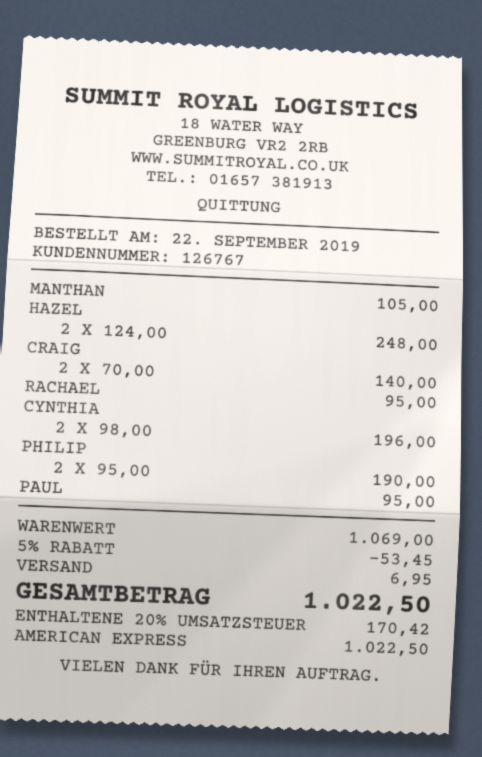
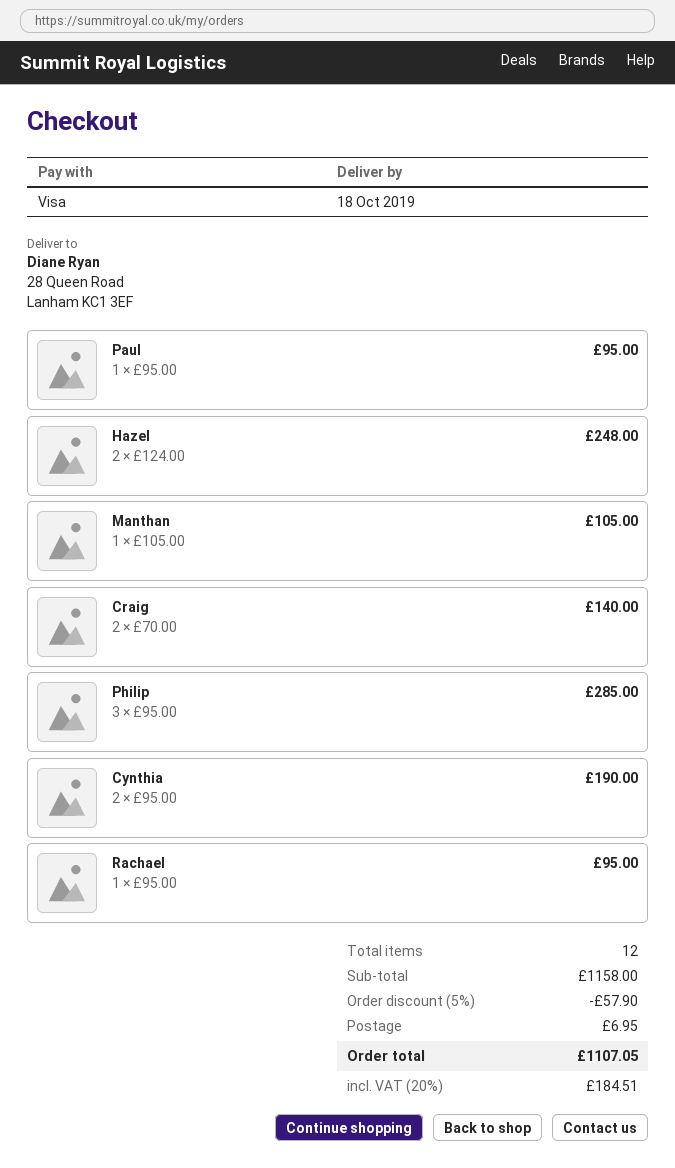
payment method: American Express -> Visa
CYNTHIA: 2 x 98.00 = 196.00 -> 2 x 95.00 = 190.00
PHILIP: 2 x 95.00 = 190.00 -> 3 x 95.00 = 285.00
subtotal: 1069.00 -> 1158.00
discount: 5% = 53.45 -> 5% = 57.90
tax: 20% = 170.42 -> 20% = 184.51
total: 1022.50 -> 1107.05

